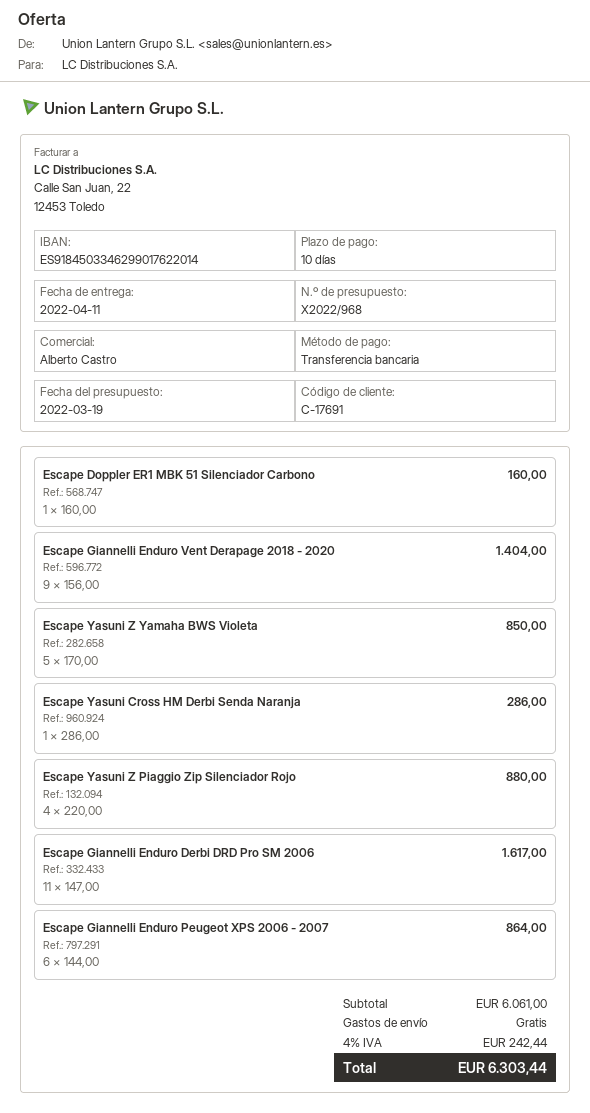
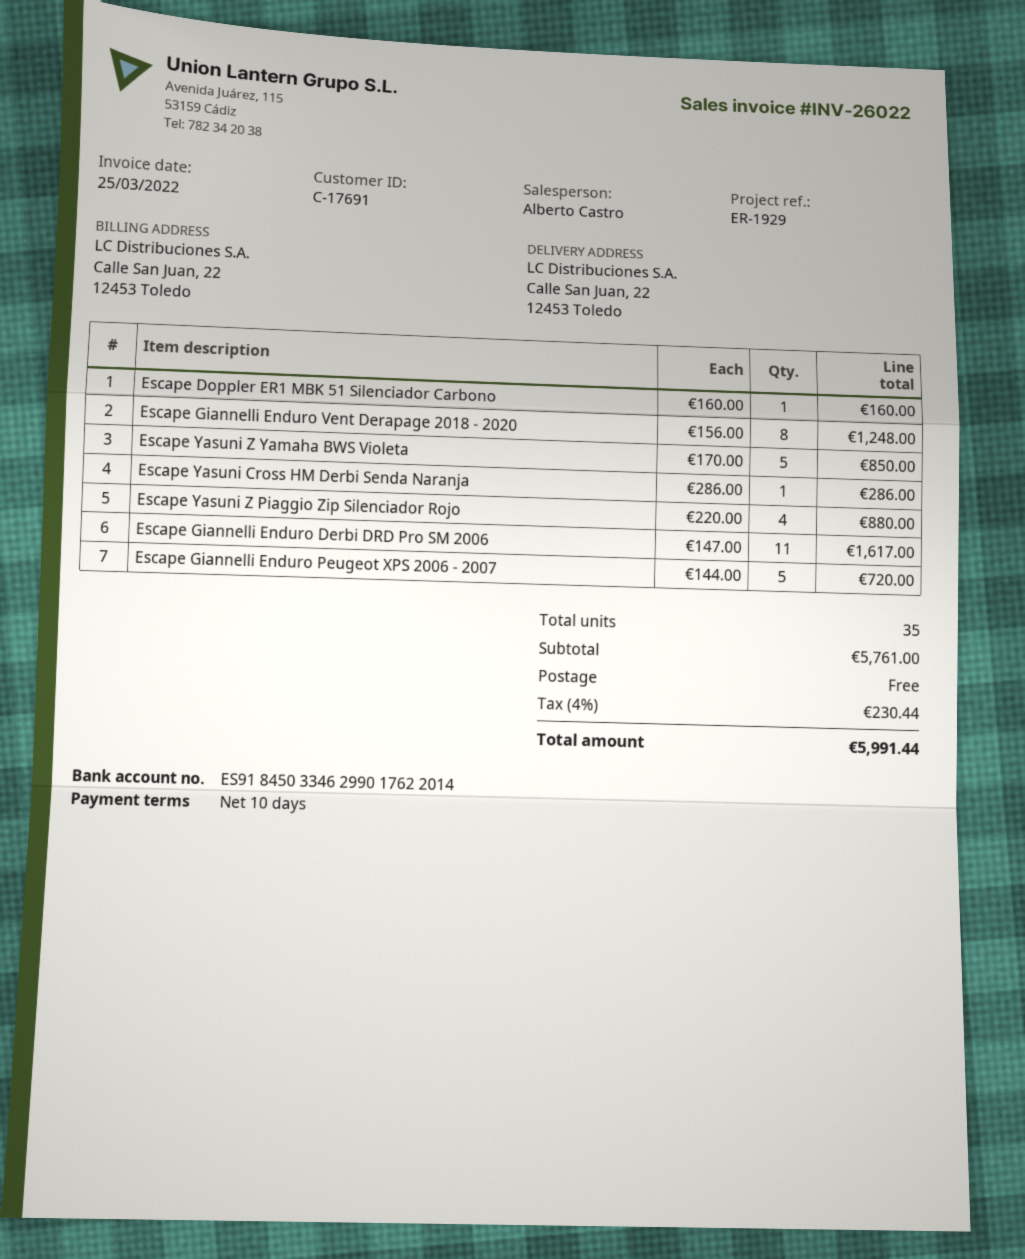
Escape Giannelli Enduro Vent Derapage 2018 - 2020: 9 x 156.00 = 1404.00 -> 8 x 156.00 = 1248.00
Escape Giannelli Enduro Peugeot XPS 2006 - 2007: 6 x 144.00 = 864.00 -> 5 x 144.00 = 720.00
subtotal: 6061.00 -> 5761.00
tax: 4% = 242.44 -> 4% = 230.44
total: 6303.44 -> 5991.44

